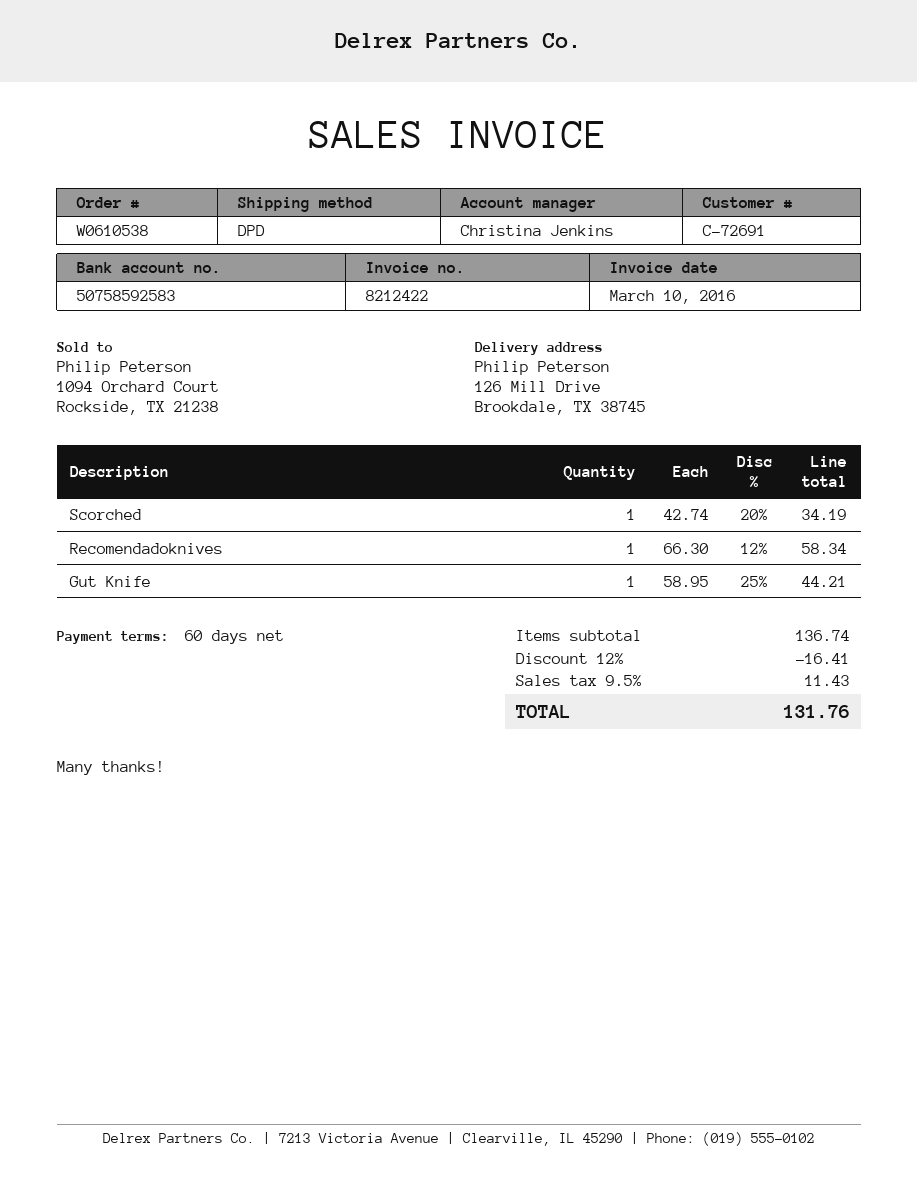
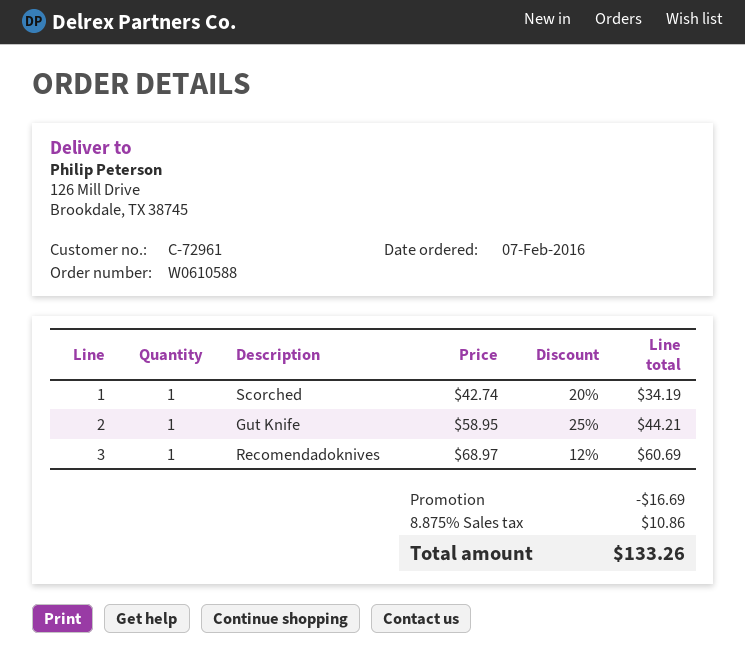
order number: W0610538 -> W0610588
customer number: C-72691 -> C-72961
Recomendadoknives: 1 x 66.30 - 12% = 58.34 -> 1 x 68.97 - 12% = 60.69
discount: 16.41 -> 16.69
tax: 9.5% = 11.43 -> 8.875% = 10.86
total: 131.76 -> 133.26

